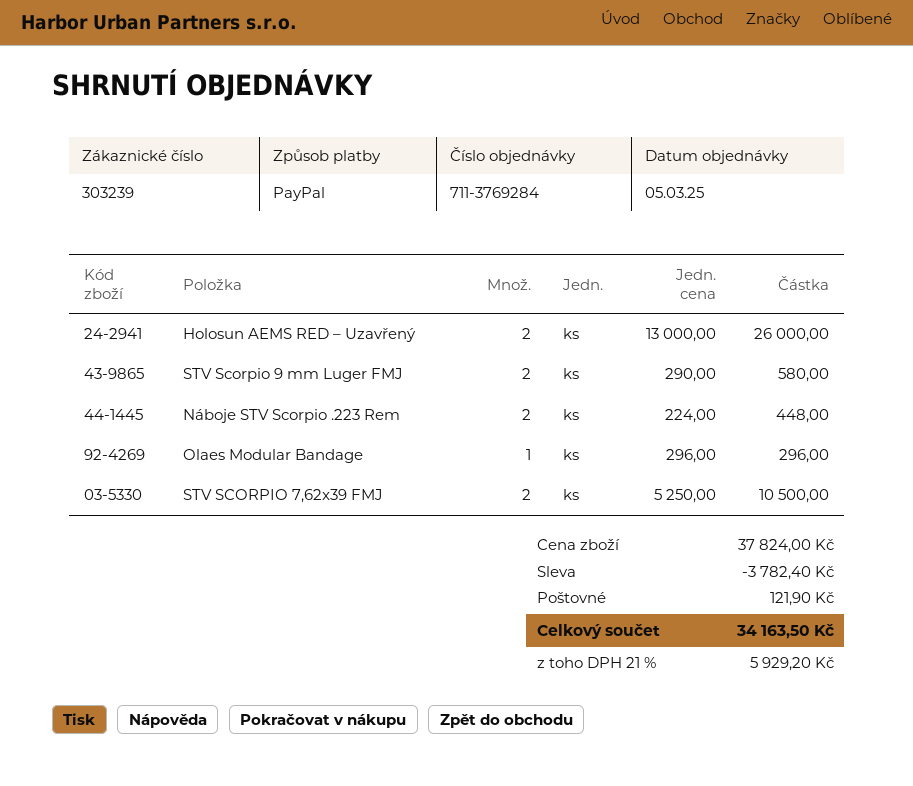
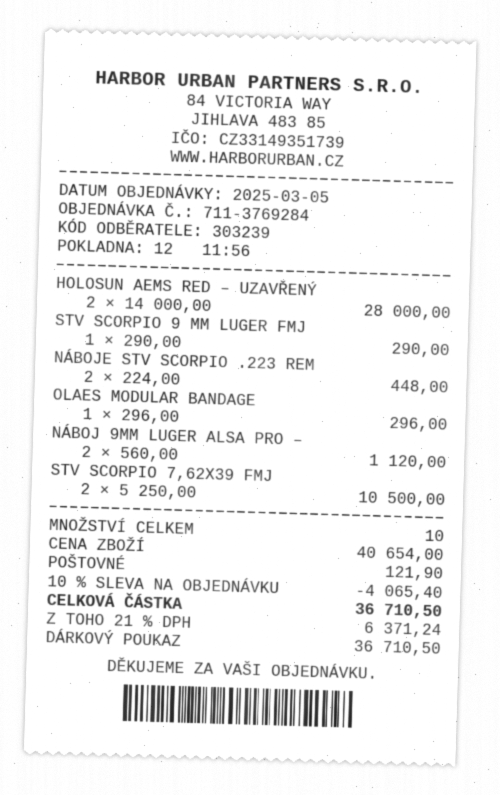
payment method: PayPal -> gift card
Holosun AEMS RED – Uzavřený: 2 x 13000.00 = 26000.00 -> 2 x 14000.00 = 28000.00
STV Scorpio 9 mm Luger FMJ: 2 x 290.00 = 580.00 -> 1 x 290.00 = 290.00
NÁBOJ 9MM LUGER ALSA PRO –: none -> 2 x 560.00 = 1120.00
subtotal: 37824.00 -> 40654.00
discount: 3782.40 -> 4065.40
tax: 21% = 5929.20 -> 21% = 6371.24
total: 34163.50 -> 36710.50

